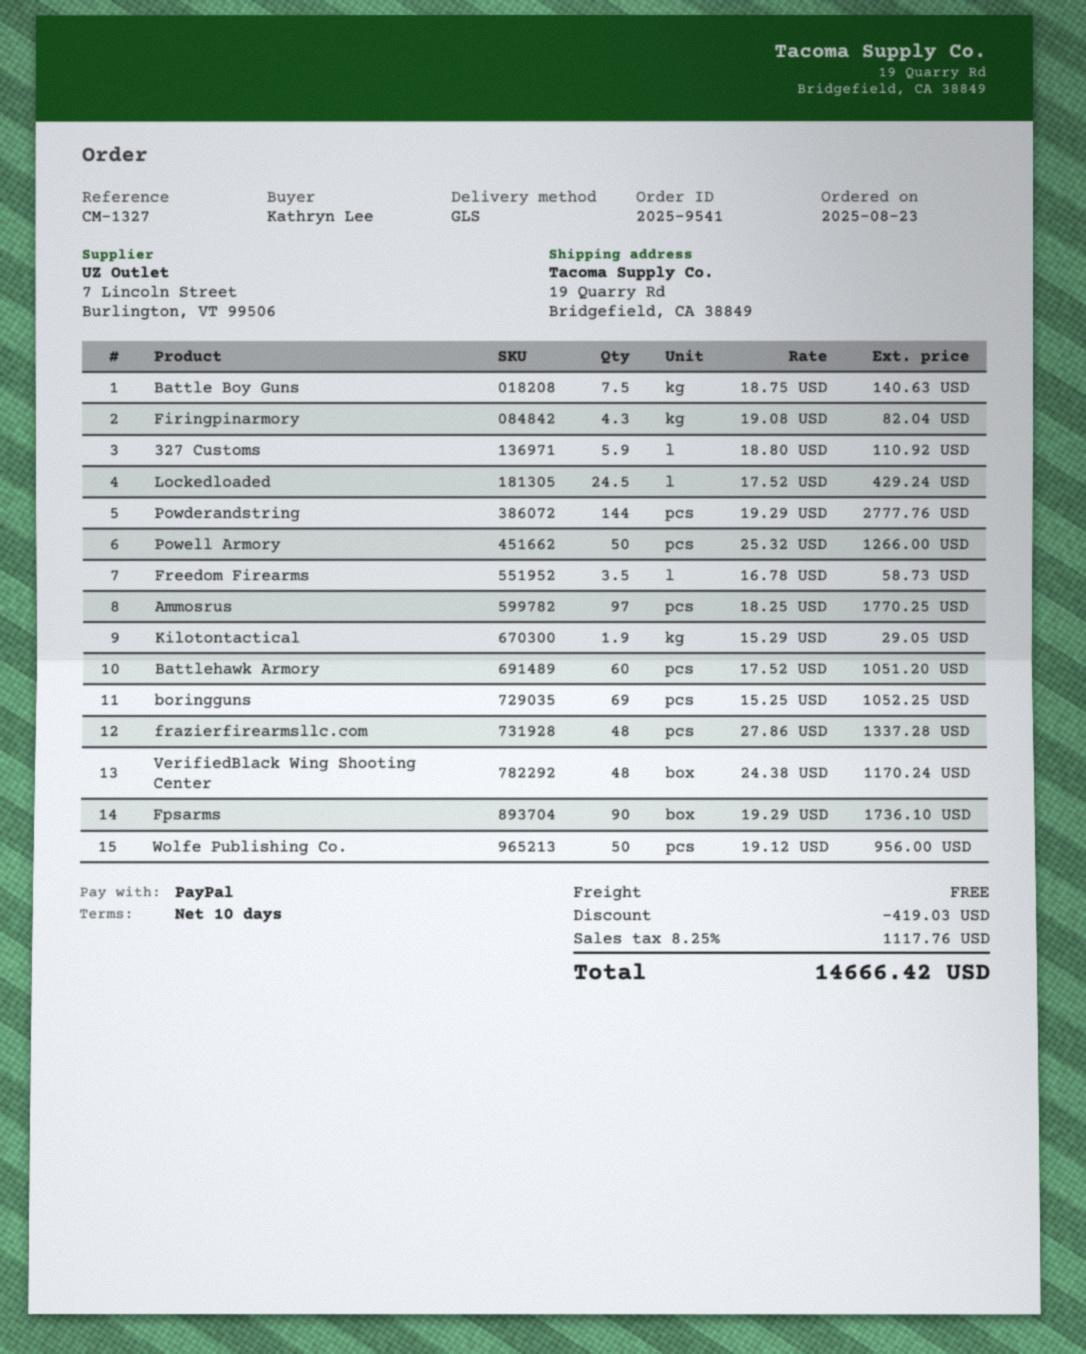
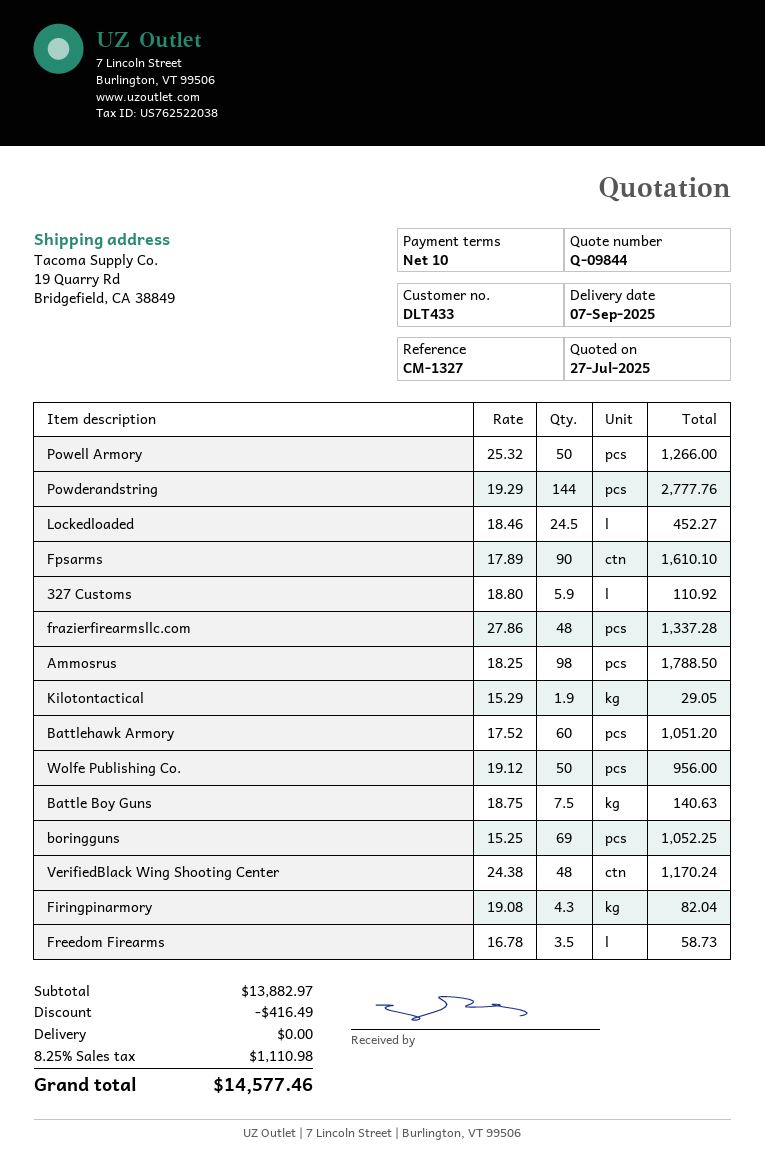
Lockedloaded: 24.5 x 17.52 = 429.24 -> 24.5 x 18.46 = 452.27
Ammosrus: 97 x 18.25 = 1770.25 -> 98 x 18.25 = 1788.50
Fpsarms: 90 x 19.29 = 1736.10 -> 90 x 17.89 = 1610.10
discount: 419.03 -> 416.49
tax: 8.25% = 1117.76 -> 8.25% = 1110.98
total: 14666.42 -> 14577.46

